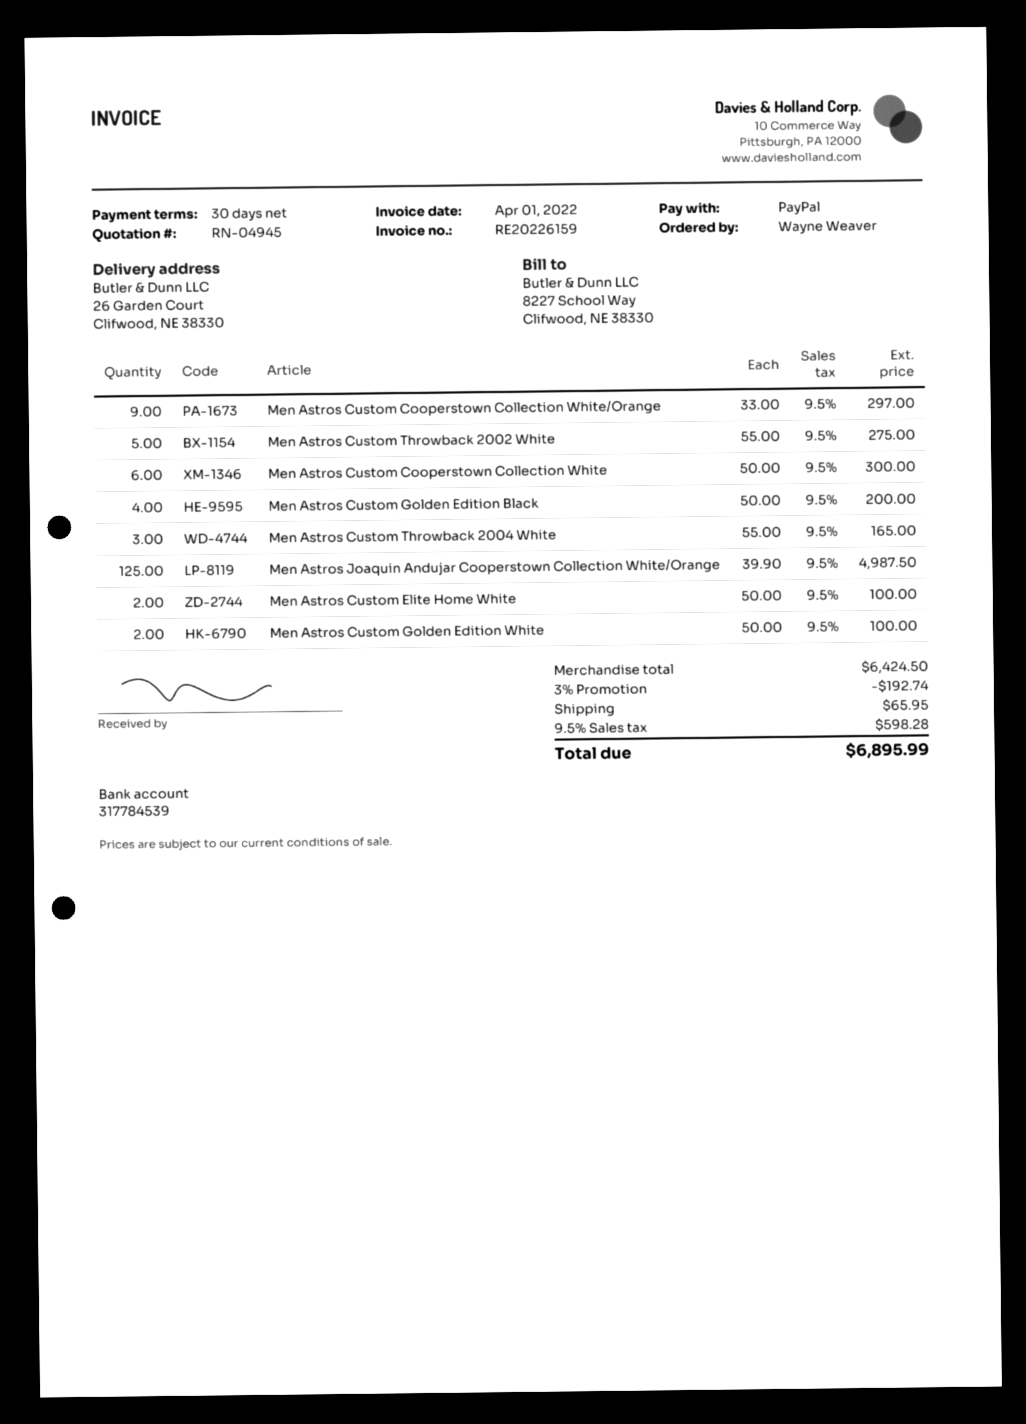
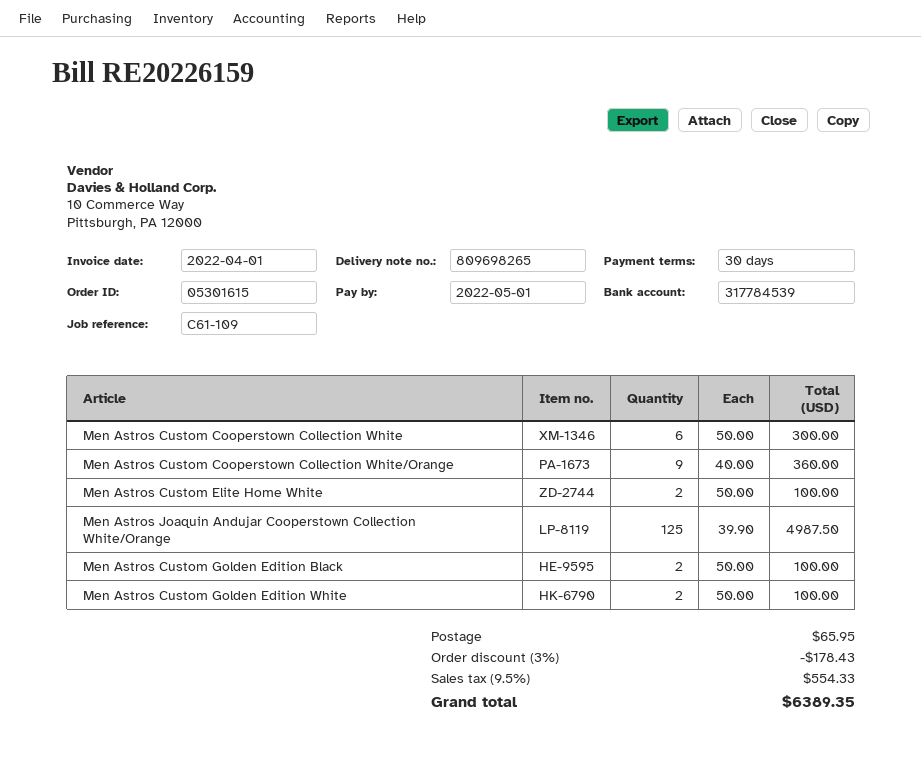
Men Astros Custom Cooperstown Collection White/Orange: 9 x 33.00 = 297.00 -> 9 x 40.00 = 360.00
Men Astros Custom Throwback 2002 White: 5 x 55.00 = 275.00 -> none
Men Astros Custom Golden Edition Black: 4 x 50.00 = 200.00 -> 2 x 50.00 = 100.00
Men Astros Custom Throwback 2004 White: 3 x 55.00 = 165.00 -> none
discount: 3% = 192.74 -> 3% = 178.43
tax: 9.5% = 598.28 -> 9.5% = 554.33
total: 6895.99 -> 6389.35

